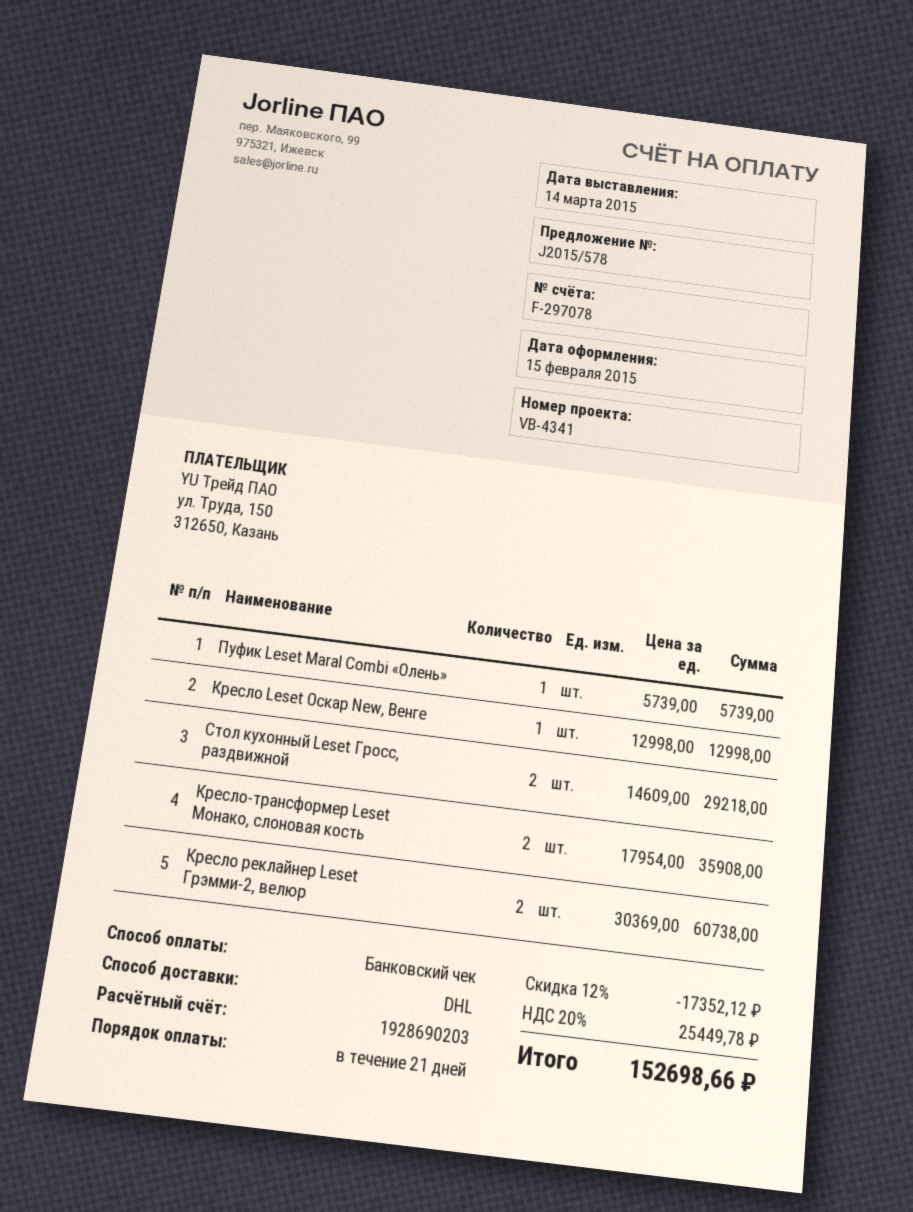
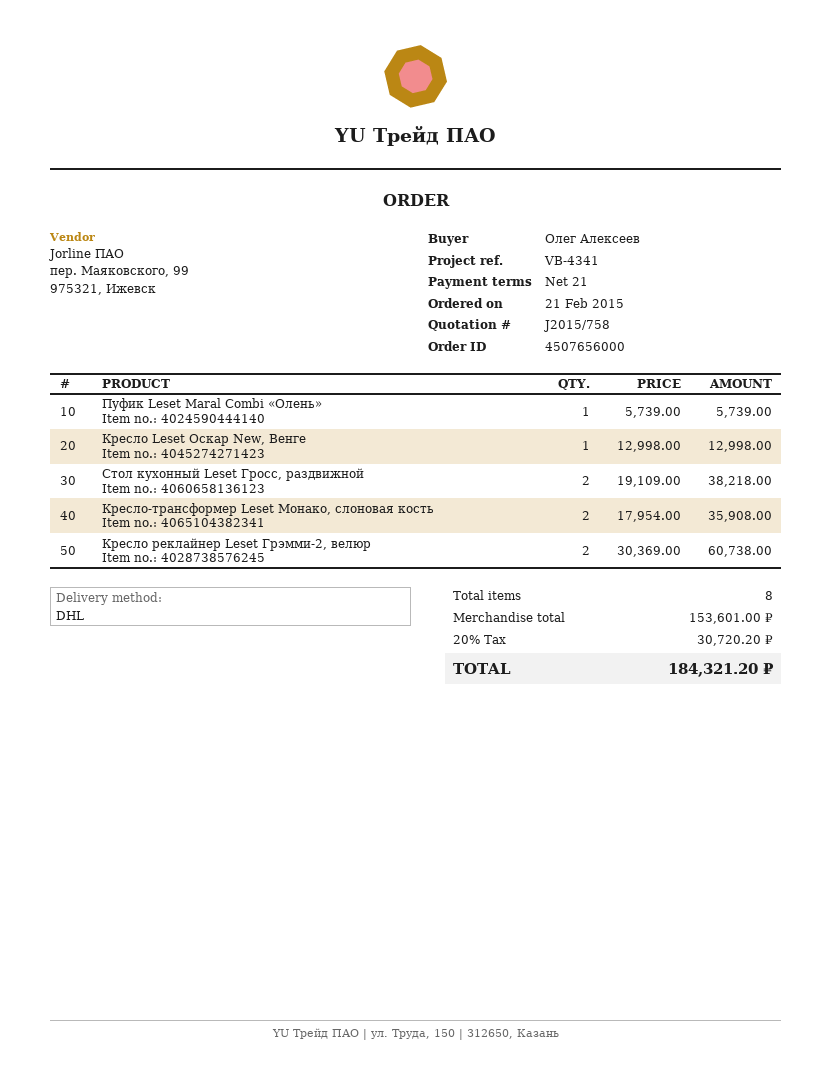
quote number: J2015/578 -> J2015/758
order date: 2015-02-15 -> 2015-02-21
Стол кухонный Leset Гросс, раздвижной: 2 x 14609.00 = 29218.00 -> 2 x 19109.00 = 38218.00
discount: 12% = 17352.12 -> none
tax: 20% = 25449.78 -> 20% = 30720.20
total: 152698.66 -> 184321.20

